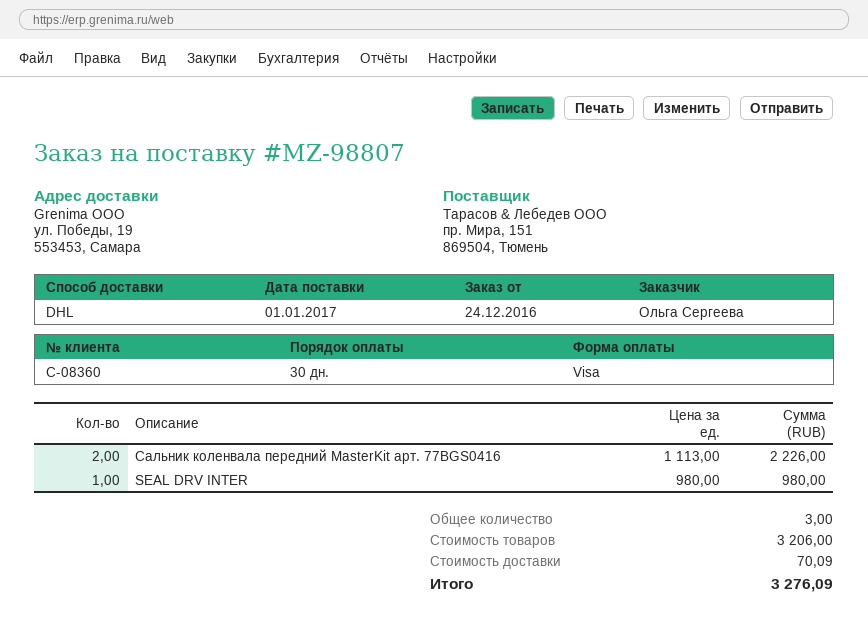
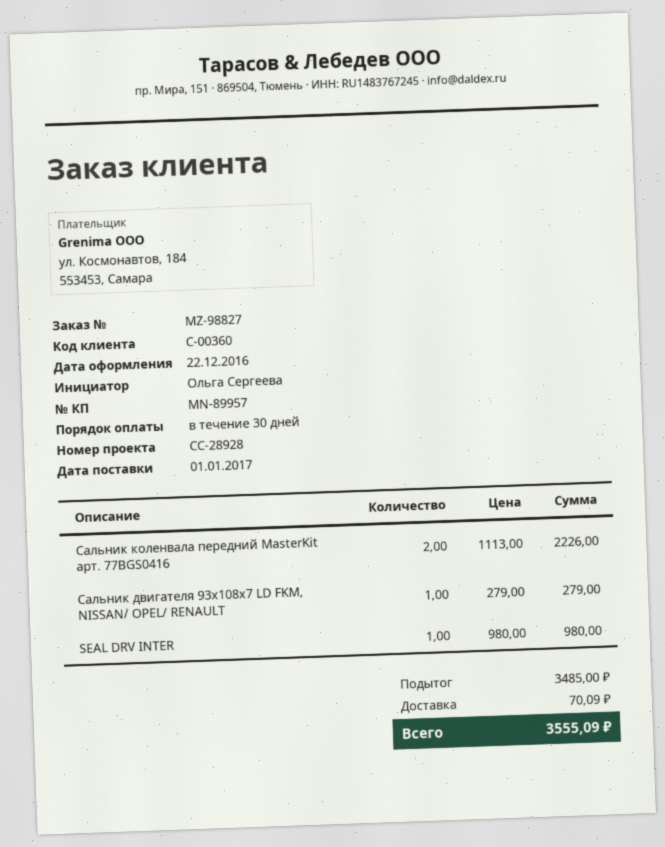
order number: MZ-98807 -> MZ-98827
order date: 2016-12-24 -> 2016-12-22
customer number: C-08360 -> C-00360
Сальник двигателя 93x108x7 LD FKM, NISSAN/ OPEL/ RENAULT: none -> 1 x 279.00 = 279.00
subtotal: 3206.00 -> 3485.00
total: 3276.09 -> 3555.09

